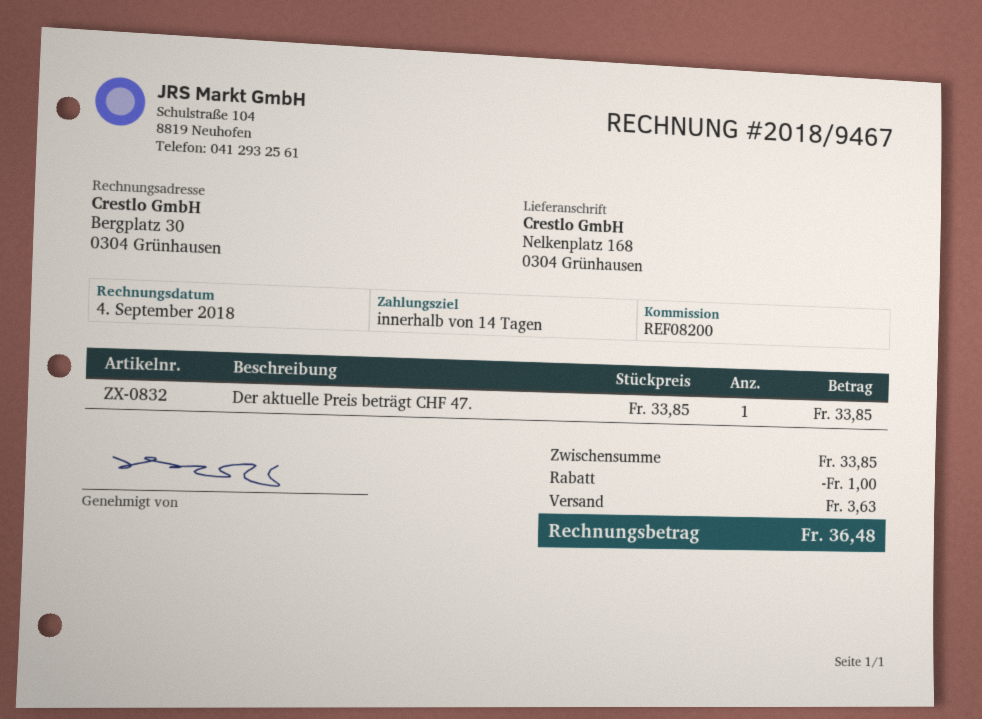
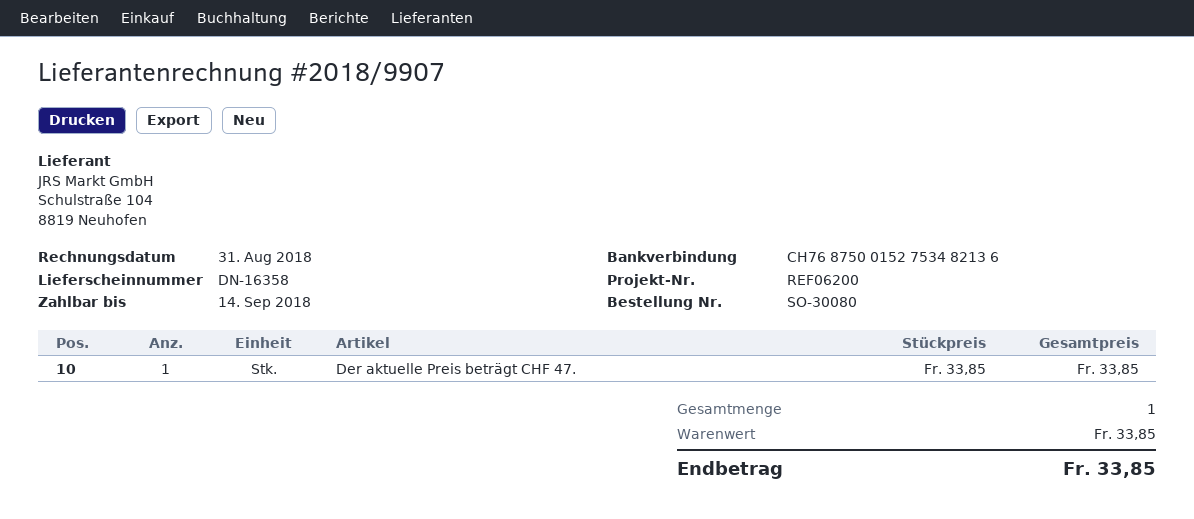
invoice number: 2018/9467 -> 2018/9907
invoice date: 2018-09-04 -> 2018-08-31
reference: REF08200 -> REF06200
discount: 1.00 -> none
shipping: 3.63 -> none
total: 36.48 -> 33.85

